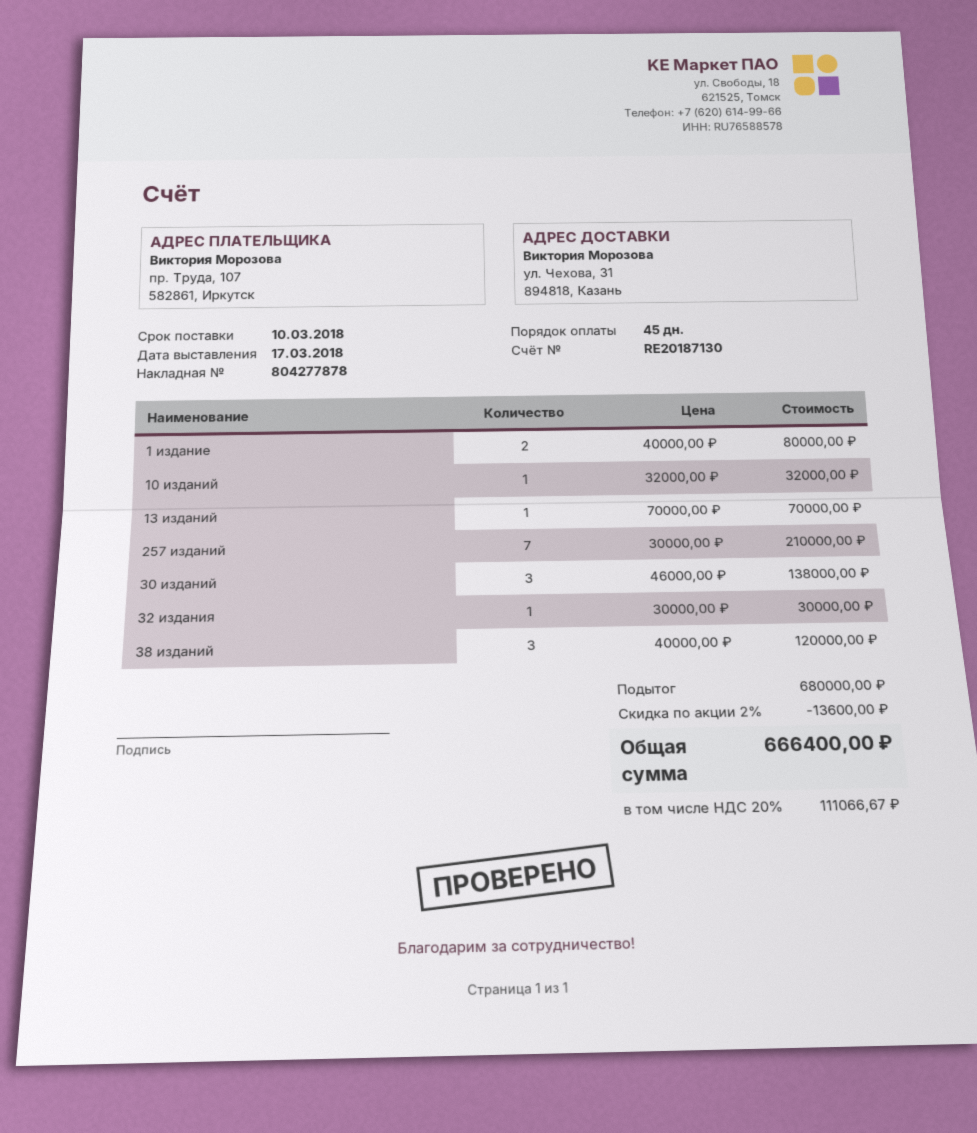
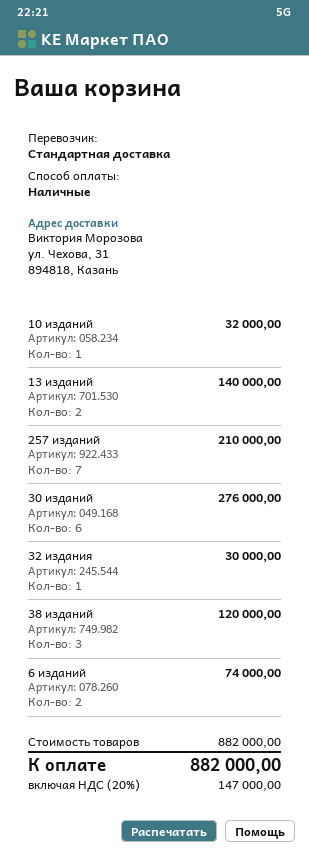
1 издание: 2 for 80000.00 -> none
13 изданий: 1 for 70000.00 -> 2 for 140000.00
30 изданий: 3 for 138000.00 -> 6 for 276000.00
6 изданий: none -> 2 for 74000.00
subtotal: 680000.00 -> 882000.00
discount: 2% = 13600.00 -> none
tax: 20% = 111066.67 -> 20% = 147000.00
total: 666400.00 -> 882000.00

